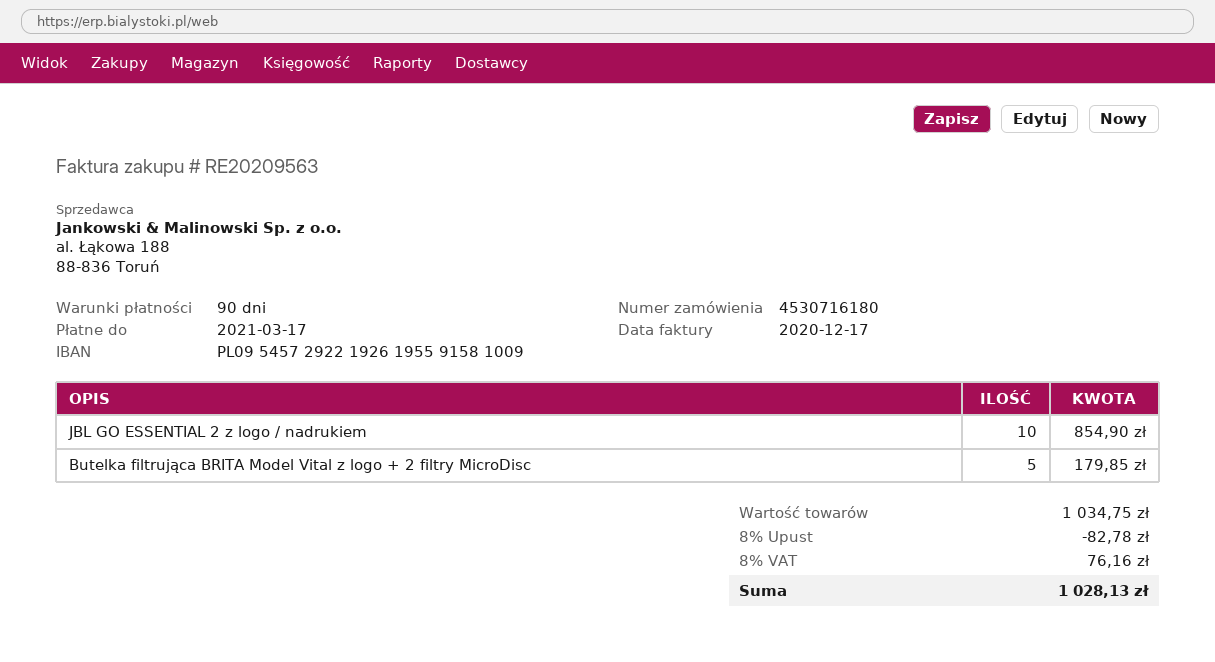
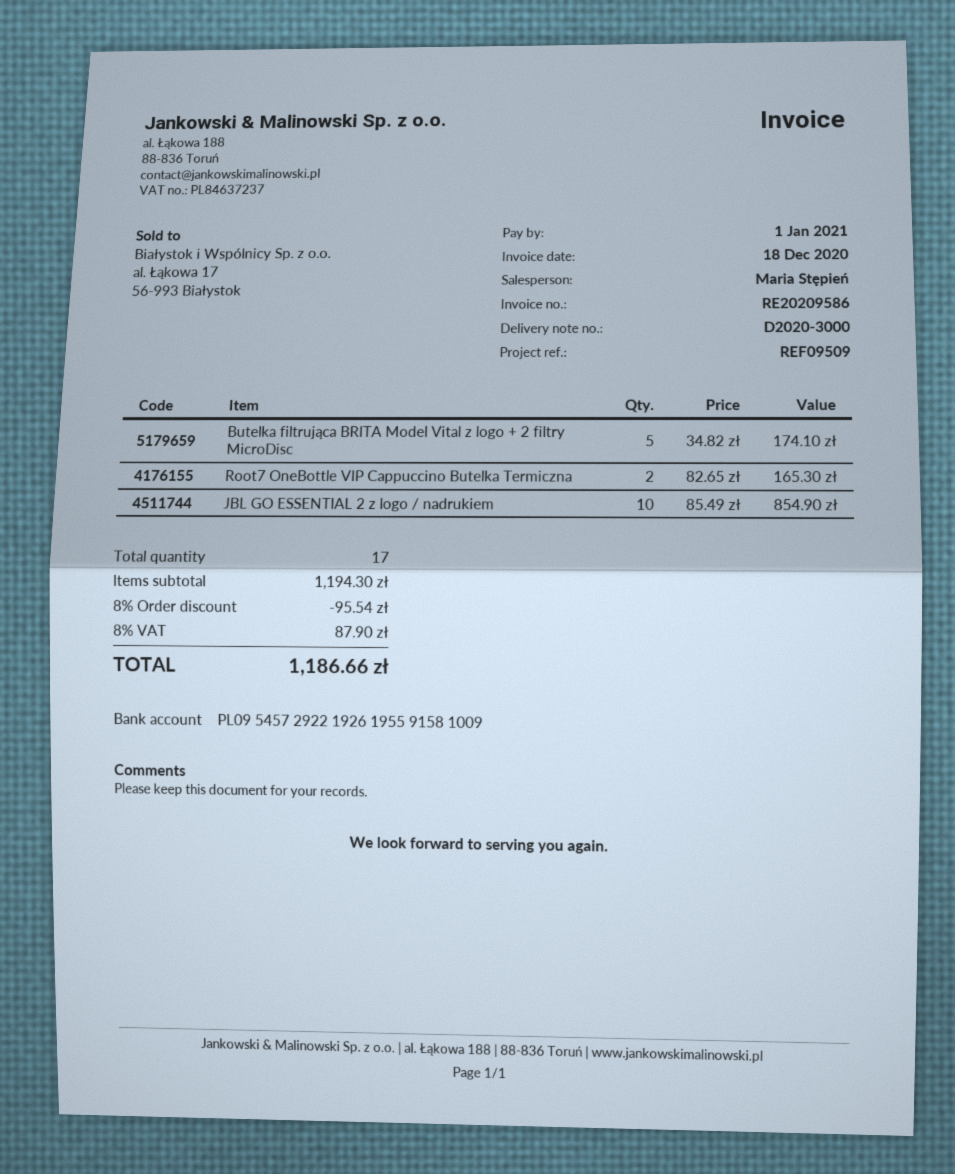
invoice number: RE20209563 -> RE20209586
invoice date: 2020-12-17 -> 2020-12-18
due date: 2021-03-17 -> 2021-01-01
Butelka filtrująca BRITA Model Vital z logo + 2 filtry MicroDisc: 5 for 179.85 -> 5 for 174.10
Root7 OneBottle VIP Cappuccino Butelka Termiczna: none -> 2 for 165.30
subtotal: 1034.75 -> 1194.30
discount: 8% = 82.78 -> 8% = 95.54
tax: 8% = 76.16 -> 8% = 87.90
total: 1028.13 -> 1186.66

